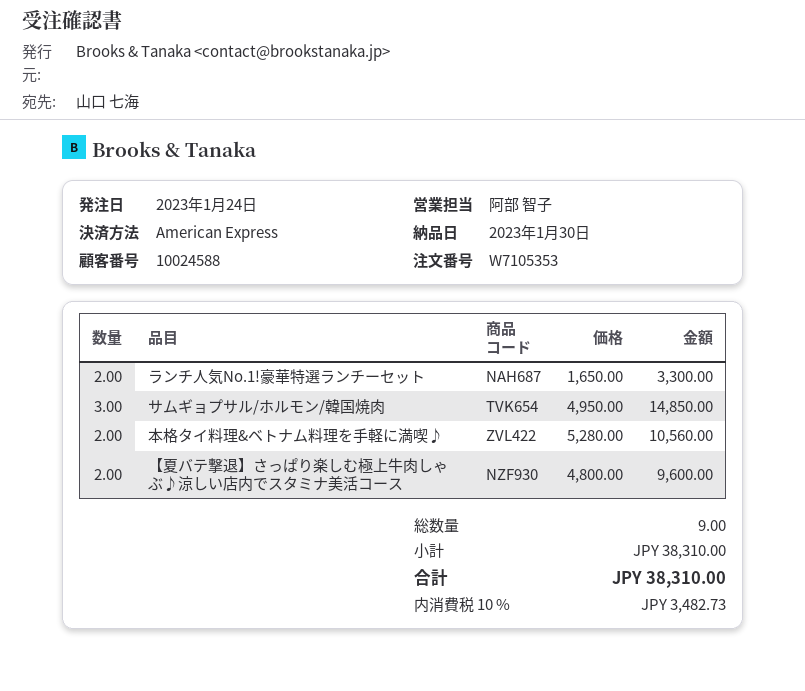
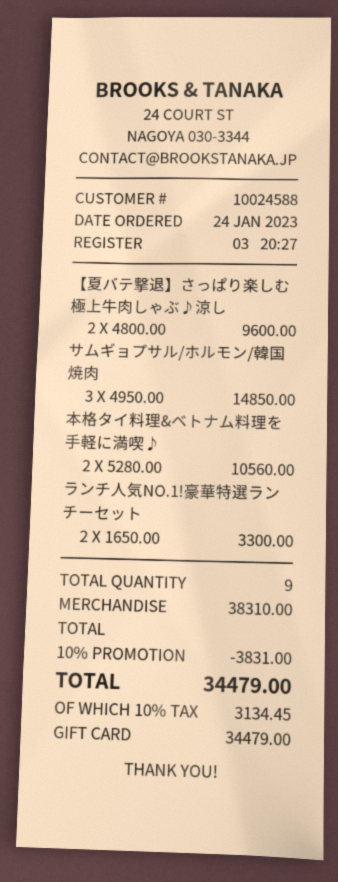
payment method: American Express -> gift card
discount: none -> 10% = 3831.00
tax: 10% = 3482.73 -> 10% = 3134.45
total: 38310.00 -> 34479.00

